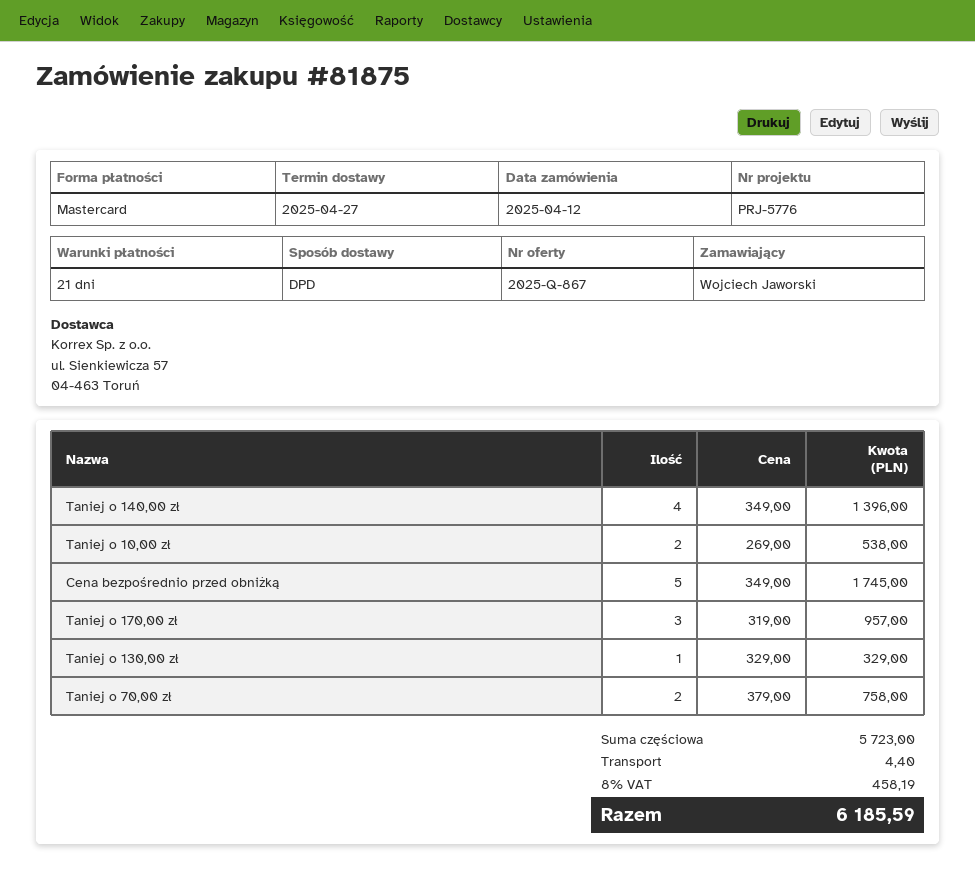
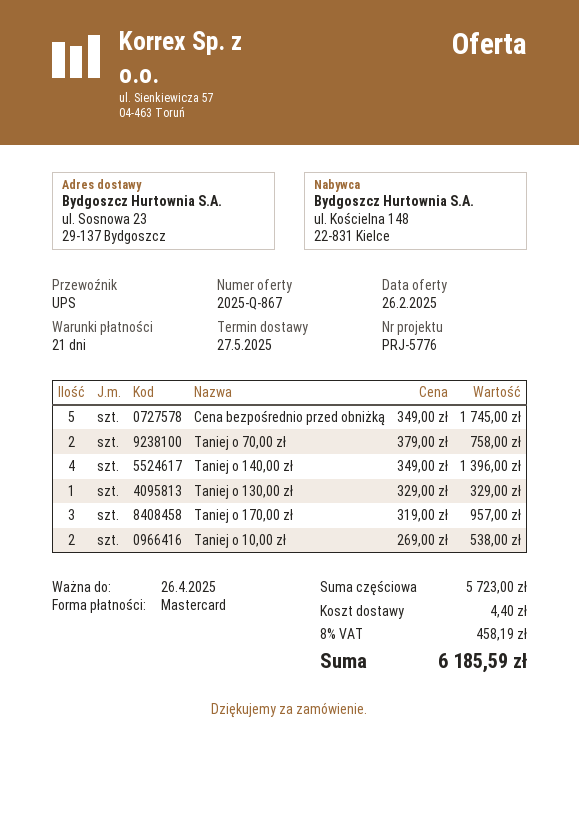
delivery date: 2025-04-27 -> 2025-05-27
shipping method: DPD -> UPS

